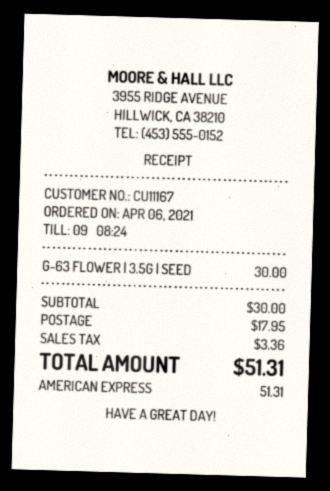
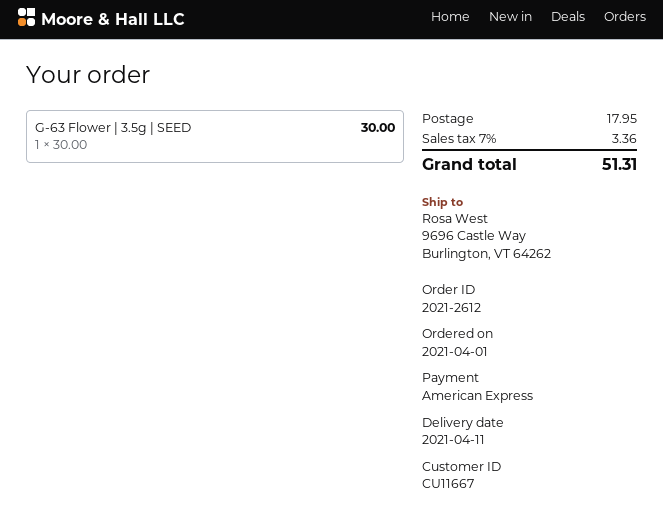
order date: 2021-04-06 -> 2021-04-01
customer number: CU11167 -> CU11667

